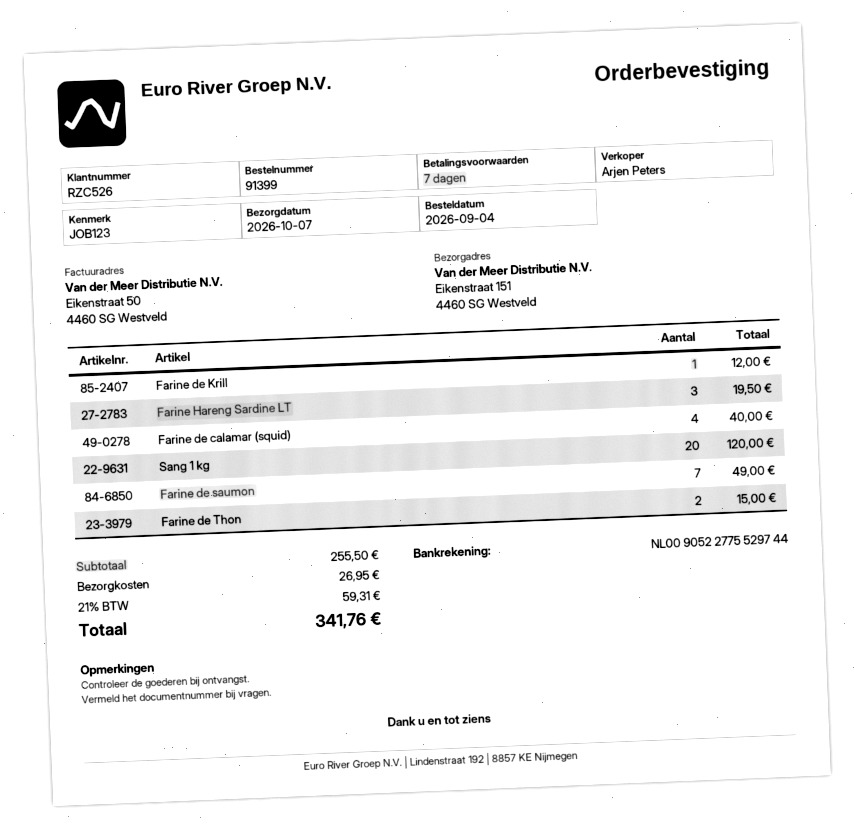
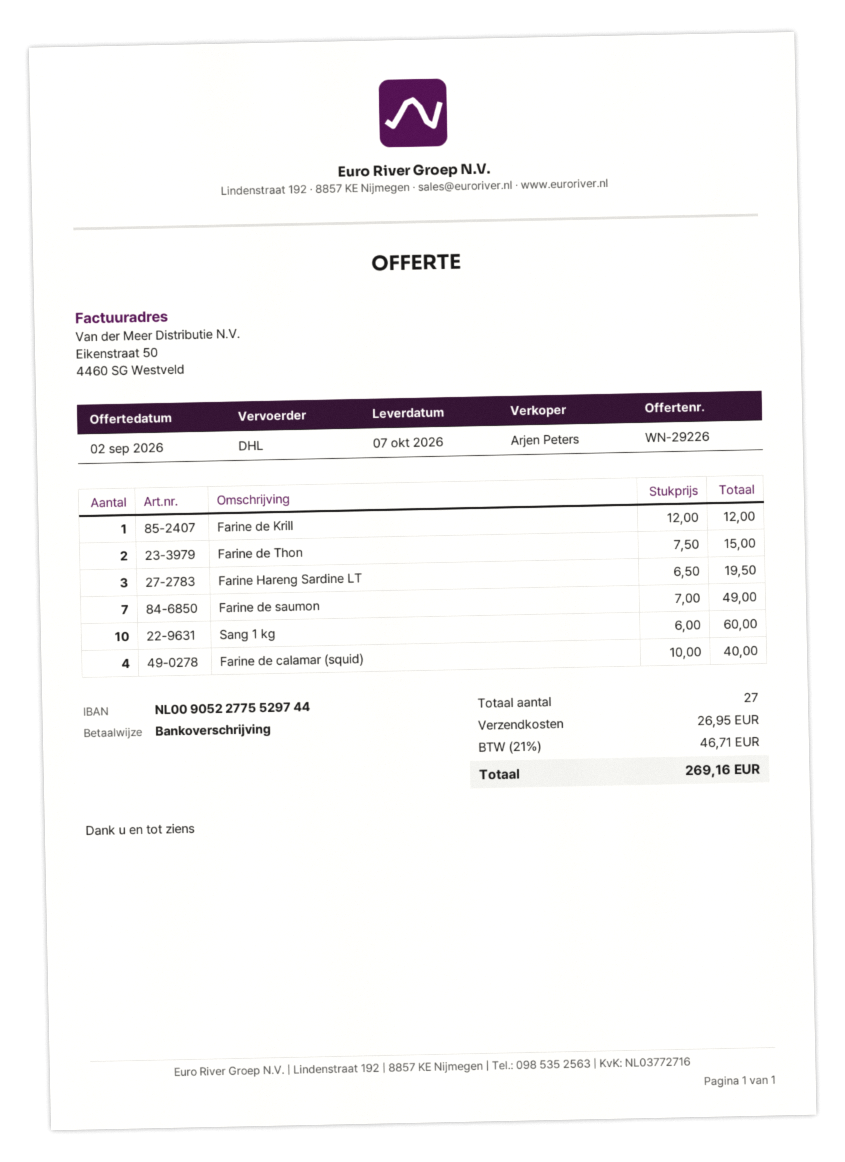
Sang 1 kg: 20 for 120.00 -> 10 for 60.00
tax: 21% = 59.31 -> 21% = 46.71
total: 341.76 -> 269.16

